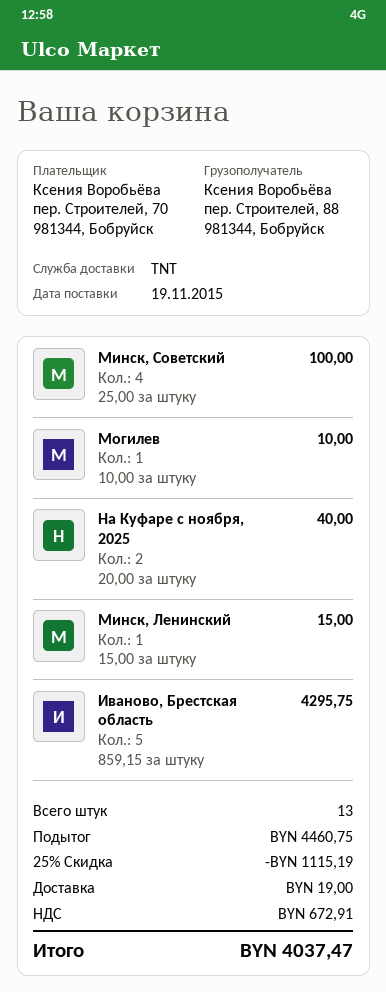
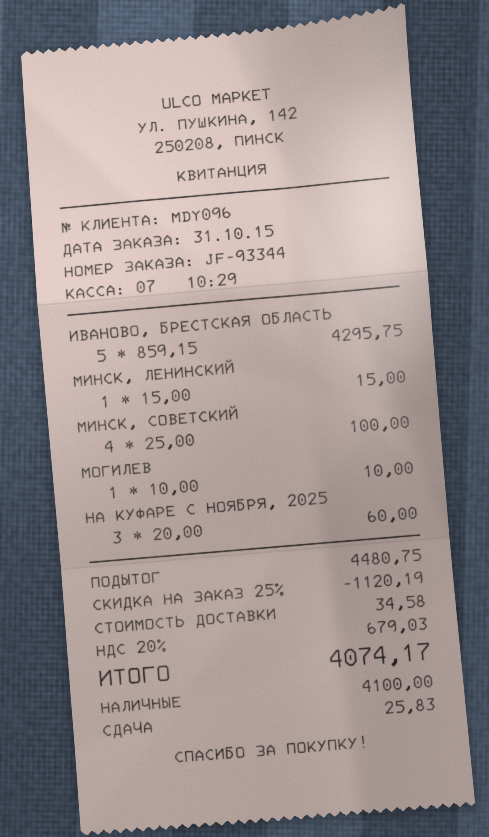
На Куфаре с ноября, 2025: 2 x 20.00 = 40.00 -> 3 x 20.00 = 60.00
subtotal: 4460.75 -> 4480.75
discount: 25% = 1115.19 -> 25% = 1120.19
shipping: 19.00 -> 34.58
tax: 672.91 -> 679.03
total: 4037.47 -> 4074.17

